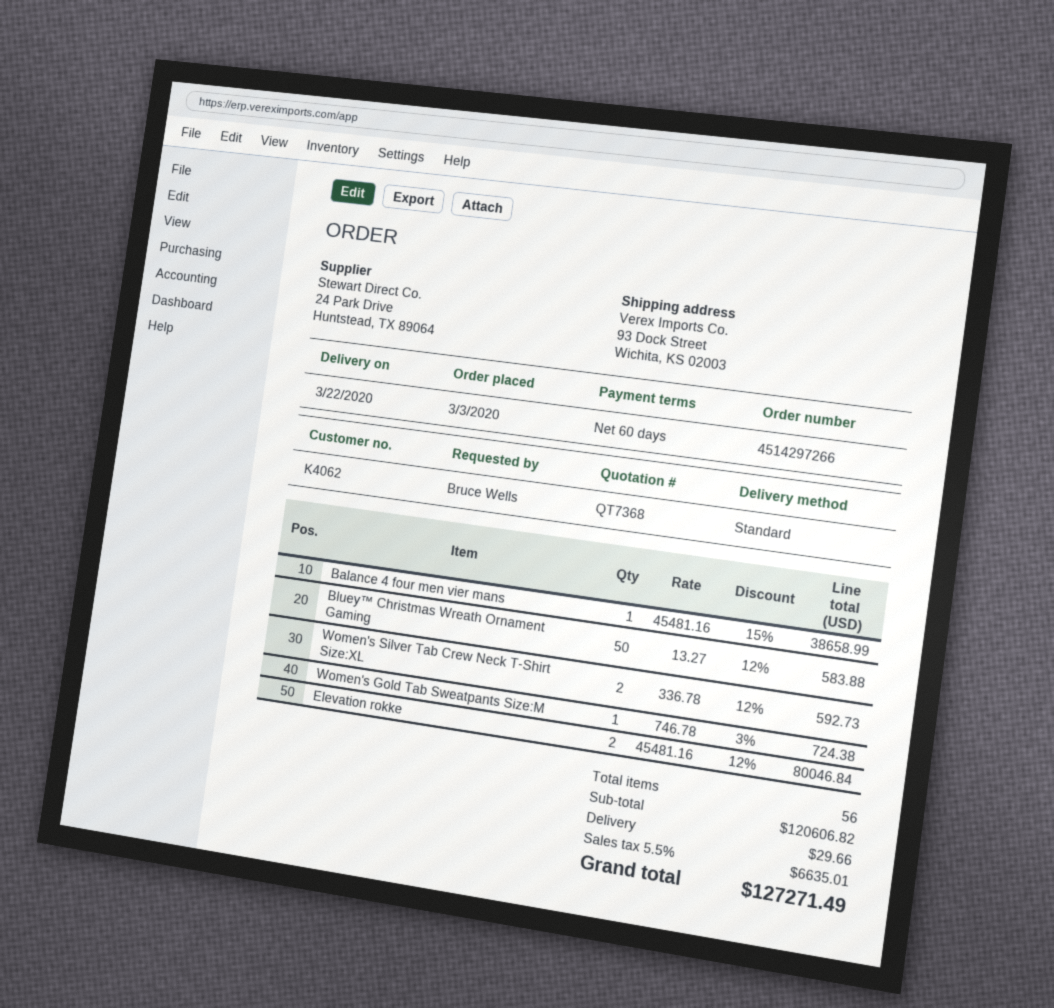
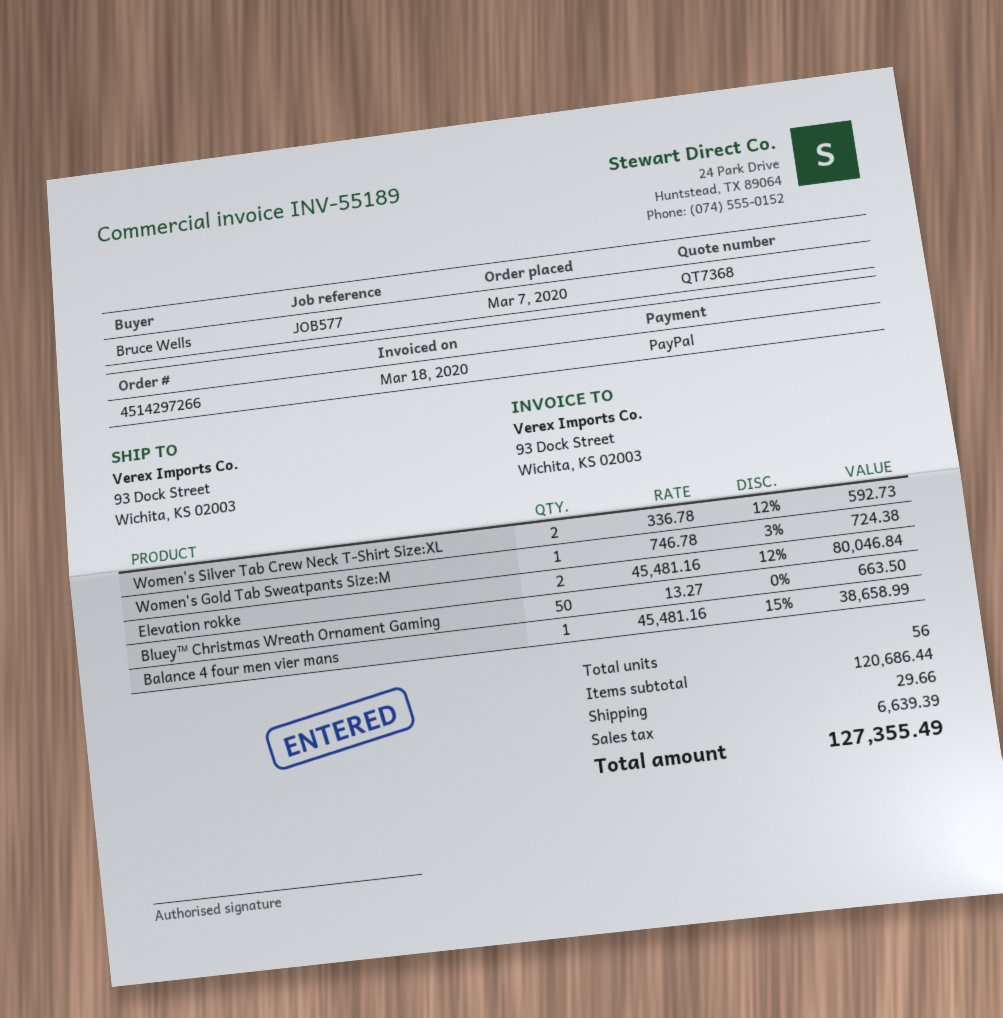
order date: 2020-03-03 -> 2020-03-07
Bluey™ Christmas Wreath Ornament Gaming: 50 x 13.27 - 12% = 583.88 -> 50 x 13.27 = 663.50
subtotal: 120606.82 -> 120686.44
tax: 6635.01 -> 6639.39
total: 127271.49 -> 127355.49

